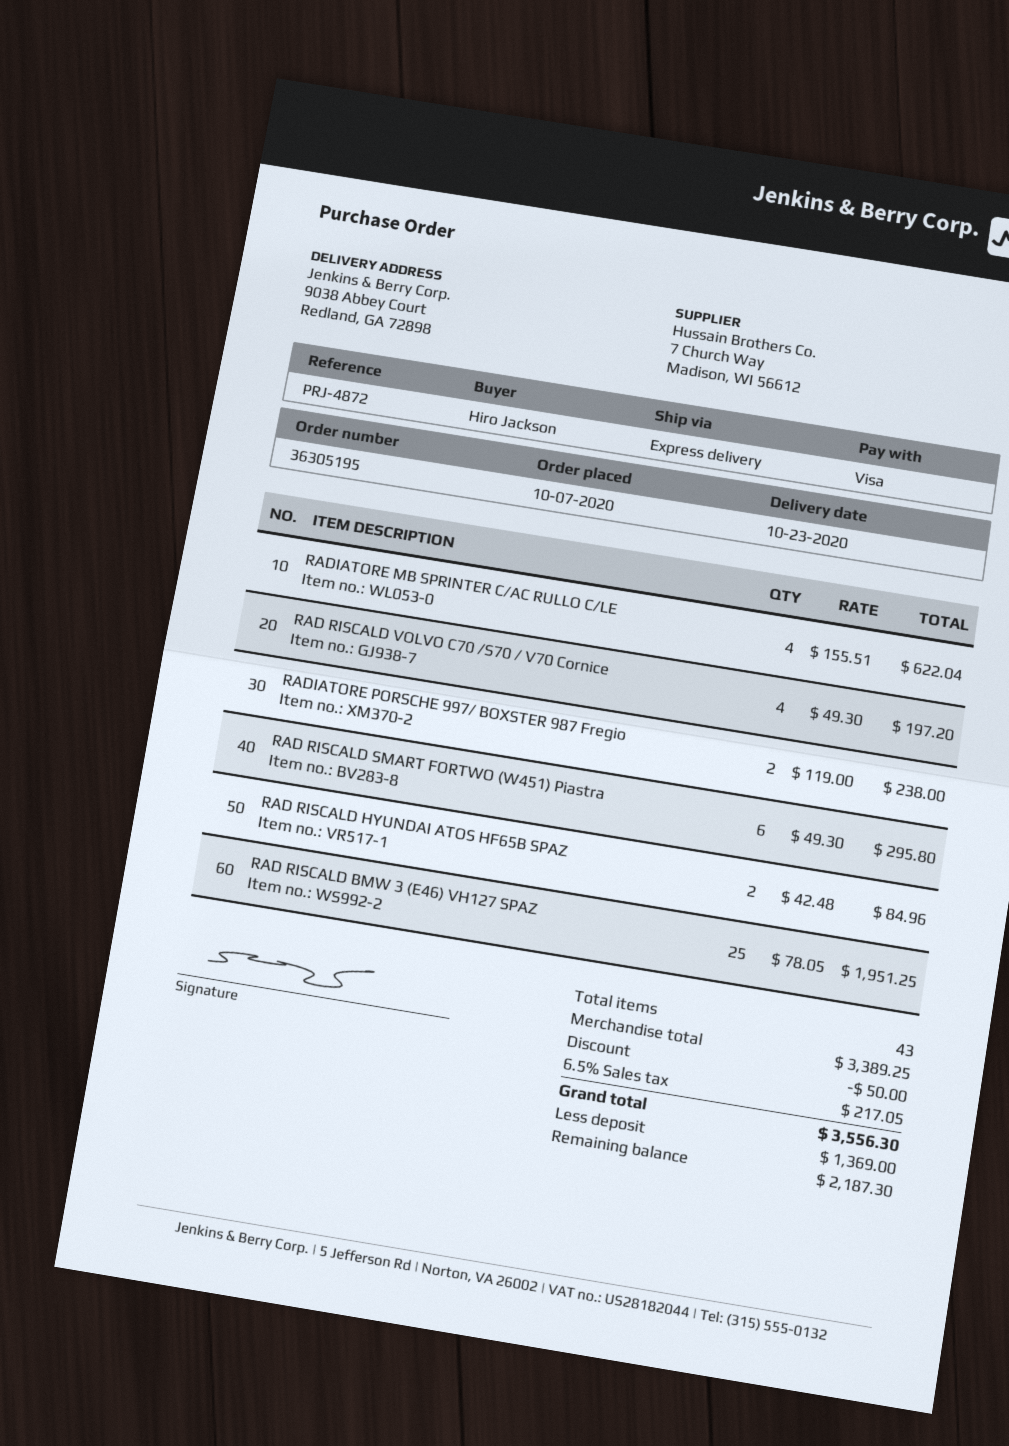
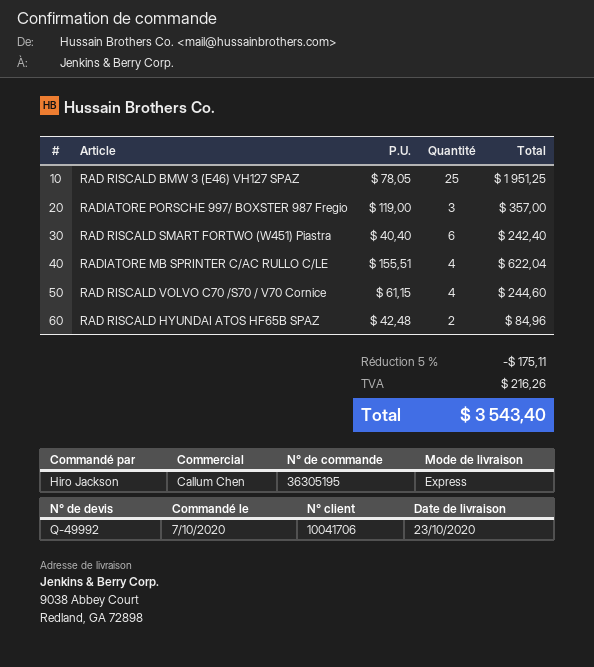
RAD RISCALD VOLVO C70 /S70 / V70 Cornice: 4 x 49.30 = 197.20 -> 4 x 61.15 = 244.60
RADIATORE PORSCHE 997/ BOXSTER 987 Fregio: 2 x 119.00 = 238.00 -> 3 x 119.00 = 357.00
RAD RISCALD SMART FORTWO (W451) Piastra: 6 x 49.30 = 295.80 -> 6 x 40.40 = 242.40
discount: 50.00 -> 175.11
tax: 217.05 -> 216.26
total: 3556.30 -> 3543.40

